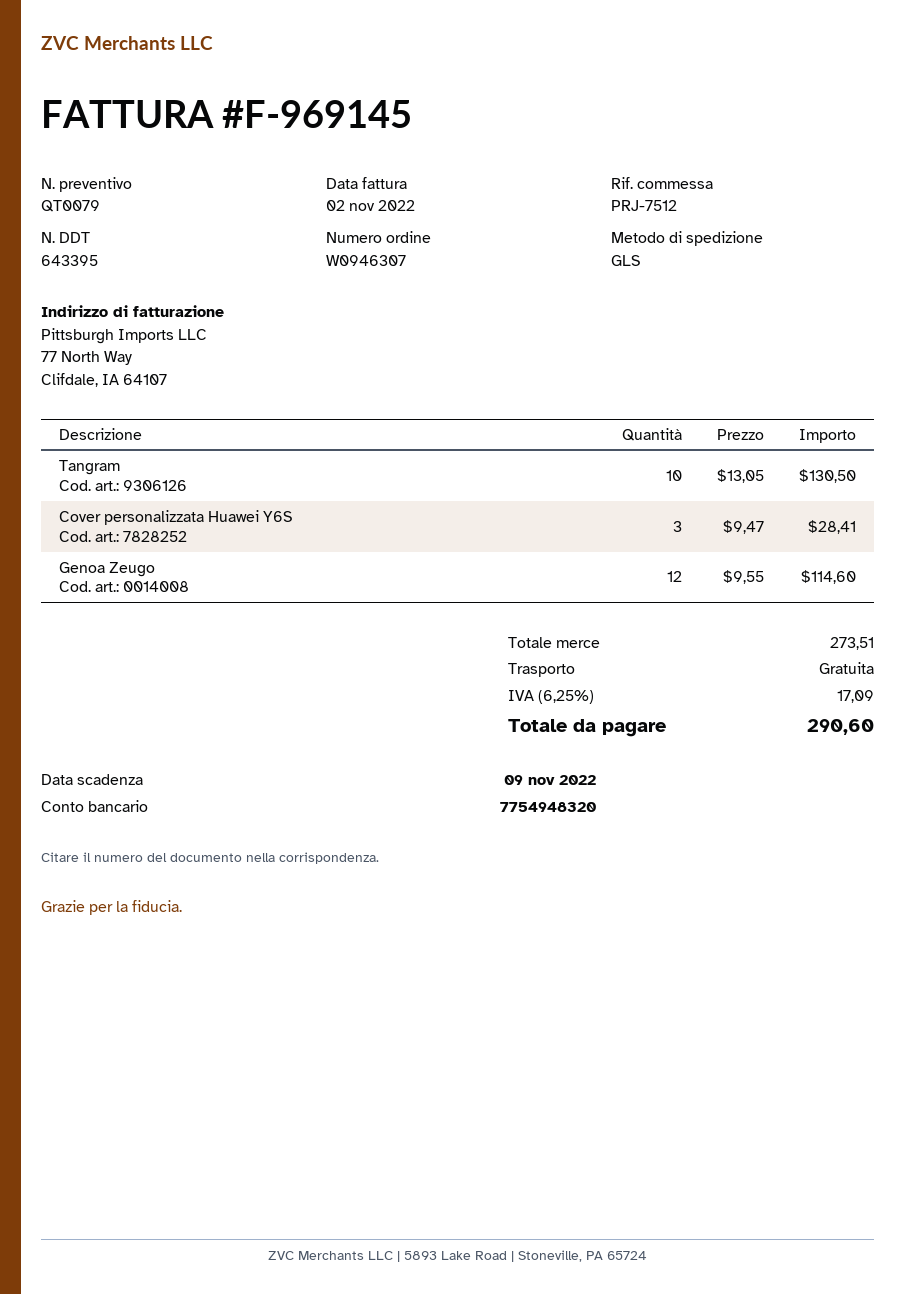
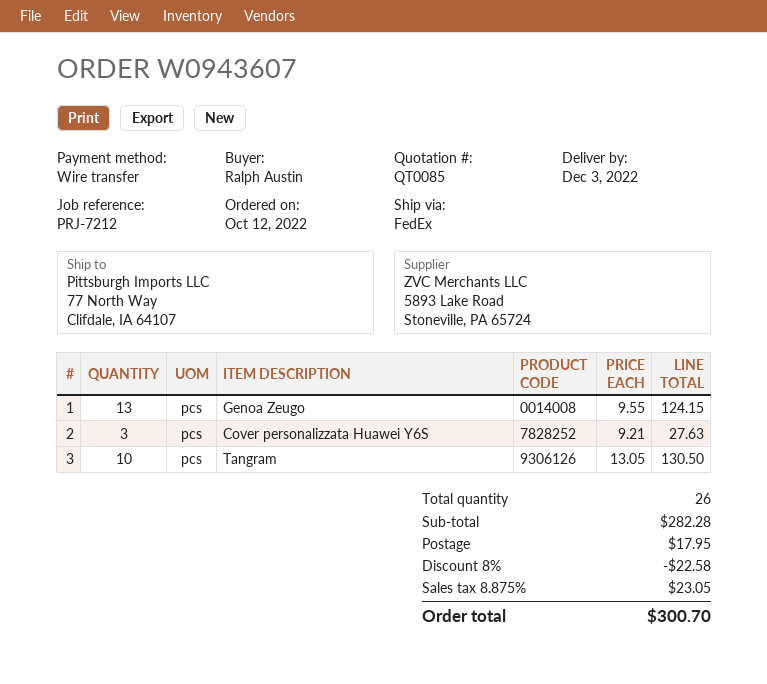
quote number: QT0079 -> QT0085
order number: W0946307 -> W0943607
reference: PRJ-7512 -> PRJ-7212
shipping method: GLS -> FedEx
Cover personalizzata Huawei Y6S: 3 x 9.47 = 28.41 -> 3 x 9.21 = 27.63
Genoa Zeugo: 12 x 9.55 = 114.60 -> 13 x 9.55 = 124.15
subtotal: 273.51 -> 282.28
discount: none -> 8% = 22.58
shipping: 0.00 -> 17.95
tax: 6.25% = 17.09 -> 8.875% = 23.05
total: 290.60 -> 300.70

